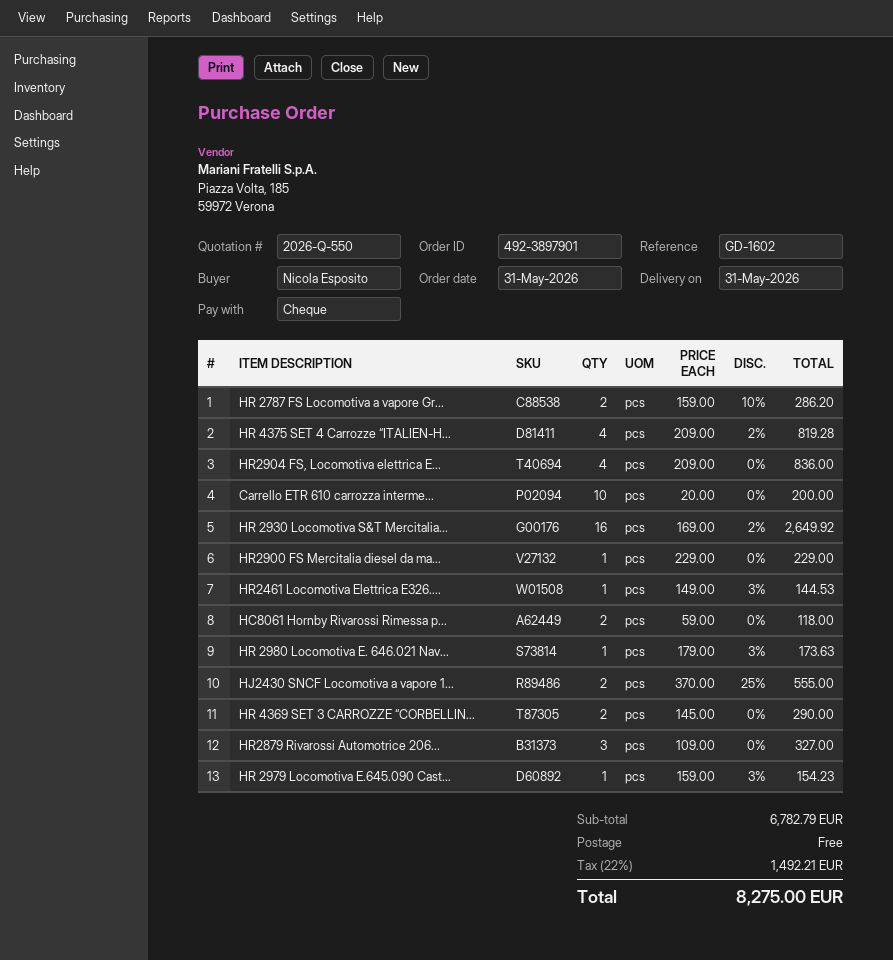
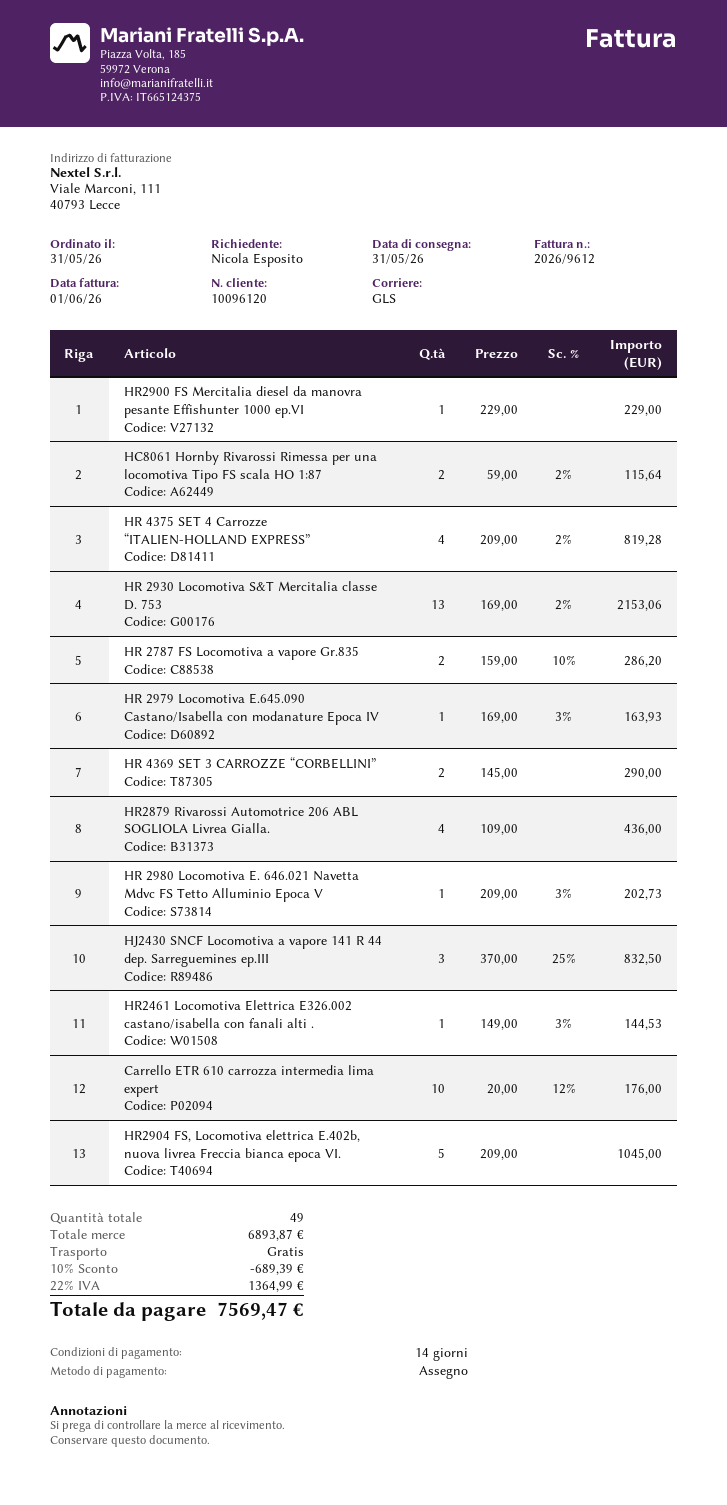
HR2904 FS, Locomotiva elettrica E...: 4 x 209.00 = 836.00 -> 5 x 209.00 = 1045.00
Carrello ETR 610 carrozza interme...: 10 x 20.00 = 200.00 -> 10 x 20.00 - 12% = 176.00
HR 2930 Locomotiva S&T Mercitalia...: 16 x 169.00 - 2% = 2649.92 -> 13 x 169.00 - 2% = 2153.06
HC8061 Hornby Rivarossi Rimessa p...: 2 x 59.00 = 118.00 -> 2 x 59.00 - 2% = 115.64
HR 2980 Locomotiva E. 646.021 Nav...: 1 x 179.00 - 3% = 173.63 -> 1 x 209.00 - 3% = 202.73
HJ2430 SNCF Locomotiva a vapore 1...: 2 x 370.00 - 25% = 555.00 -> 3 x 370.00 - 25% = 832.50
HR2879 Rivarossi Automotrice 206...: 3 x 109.00 = 327.00 -> 4 x 109.00 = 436.00
HR 2979 Locomotiva E.645.090 Cast...: 1 x 159.00 - 3% = 154.23 -> 1 x 169.00 - 3% = 163.93
subtotal: 6782.79 -> 6893.87
discount: none -> 10% = 689.39
tax: 22% = 1492.21 -> 22% = 1364.99
total: 8275.00 -> 7569.47

